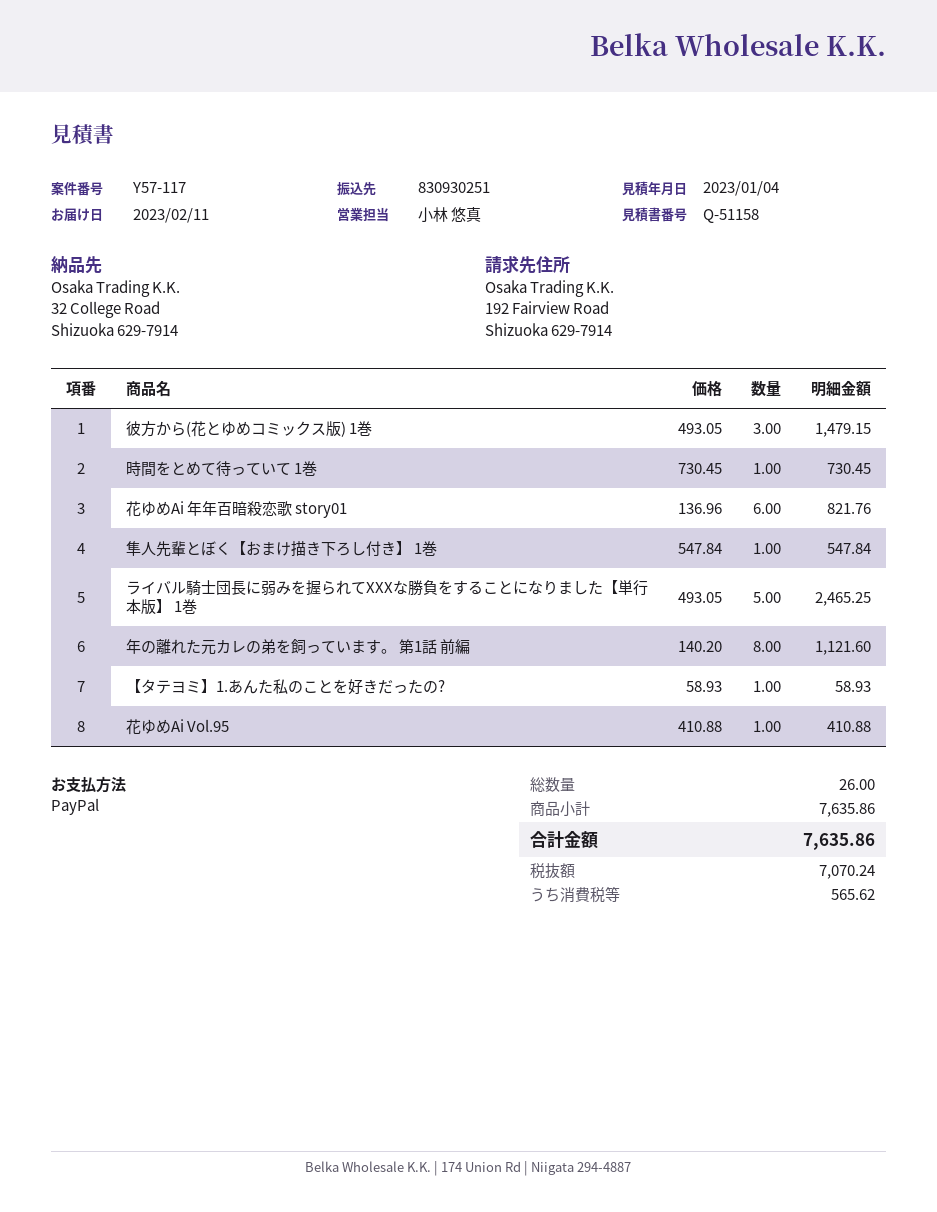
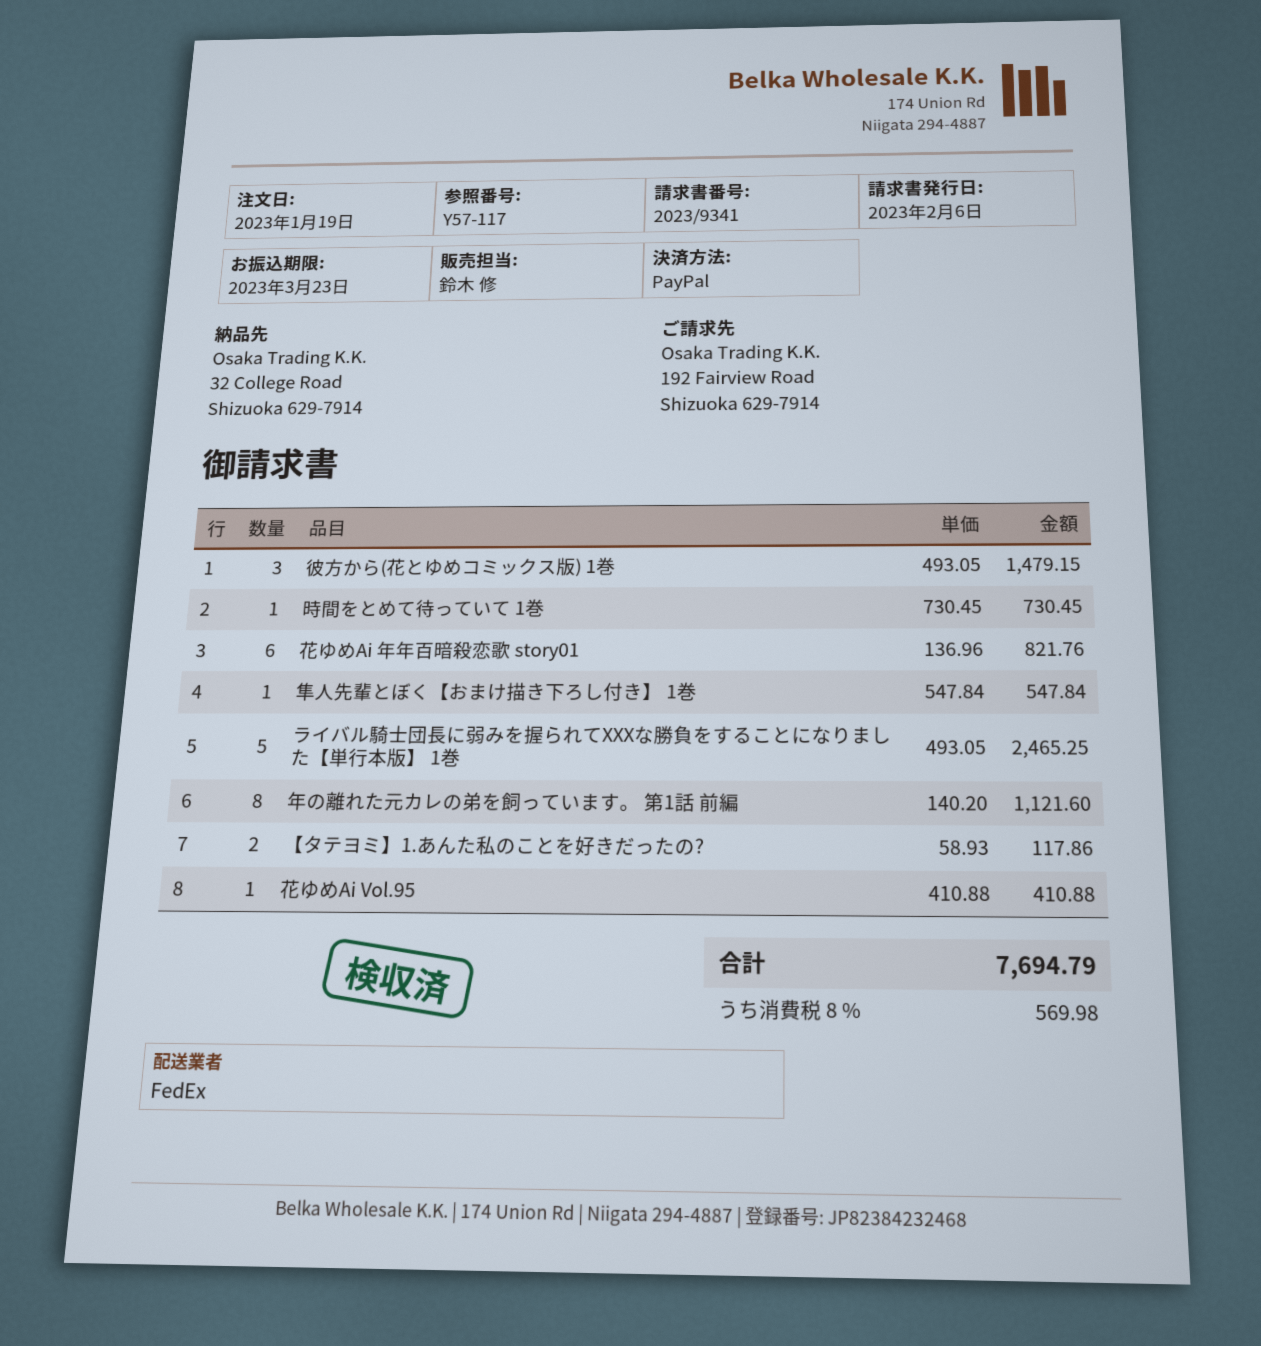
sales rep: 小林 悠真 -> 鈴木 修
【タテヨミ】1.あんた私のことを好きだったの?: 1 x 58.93 = 58.93 -> 2 x 58.93 = 117.86
tax: 565.62 -> 569.98
total: 7635.86 -> 7694.79

